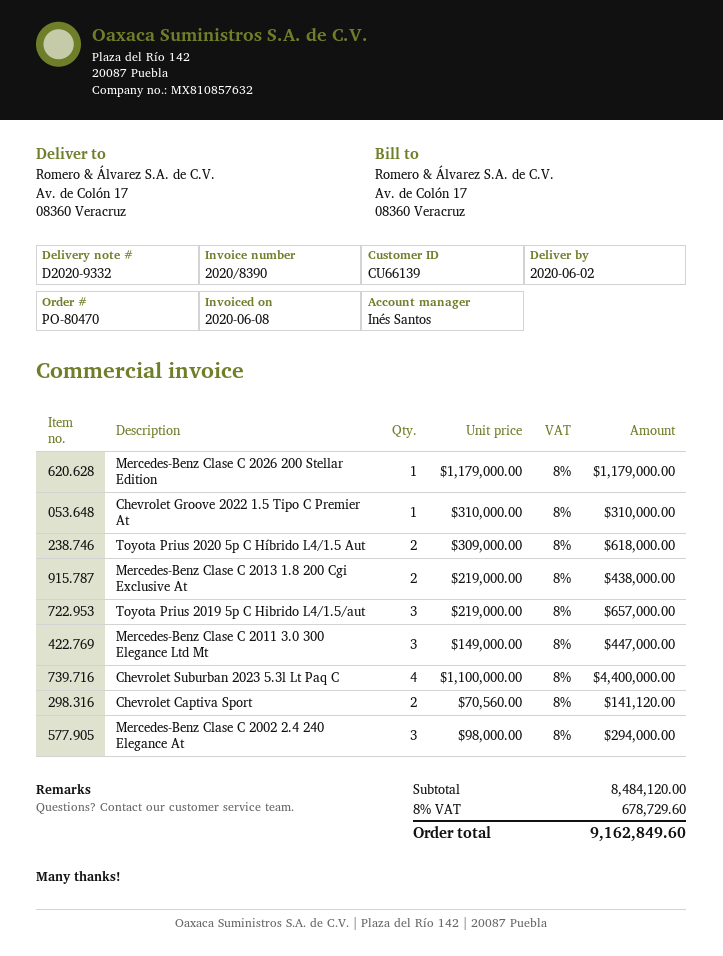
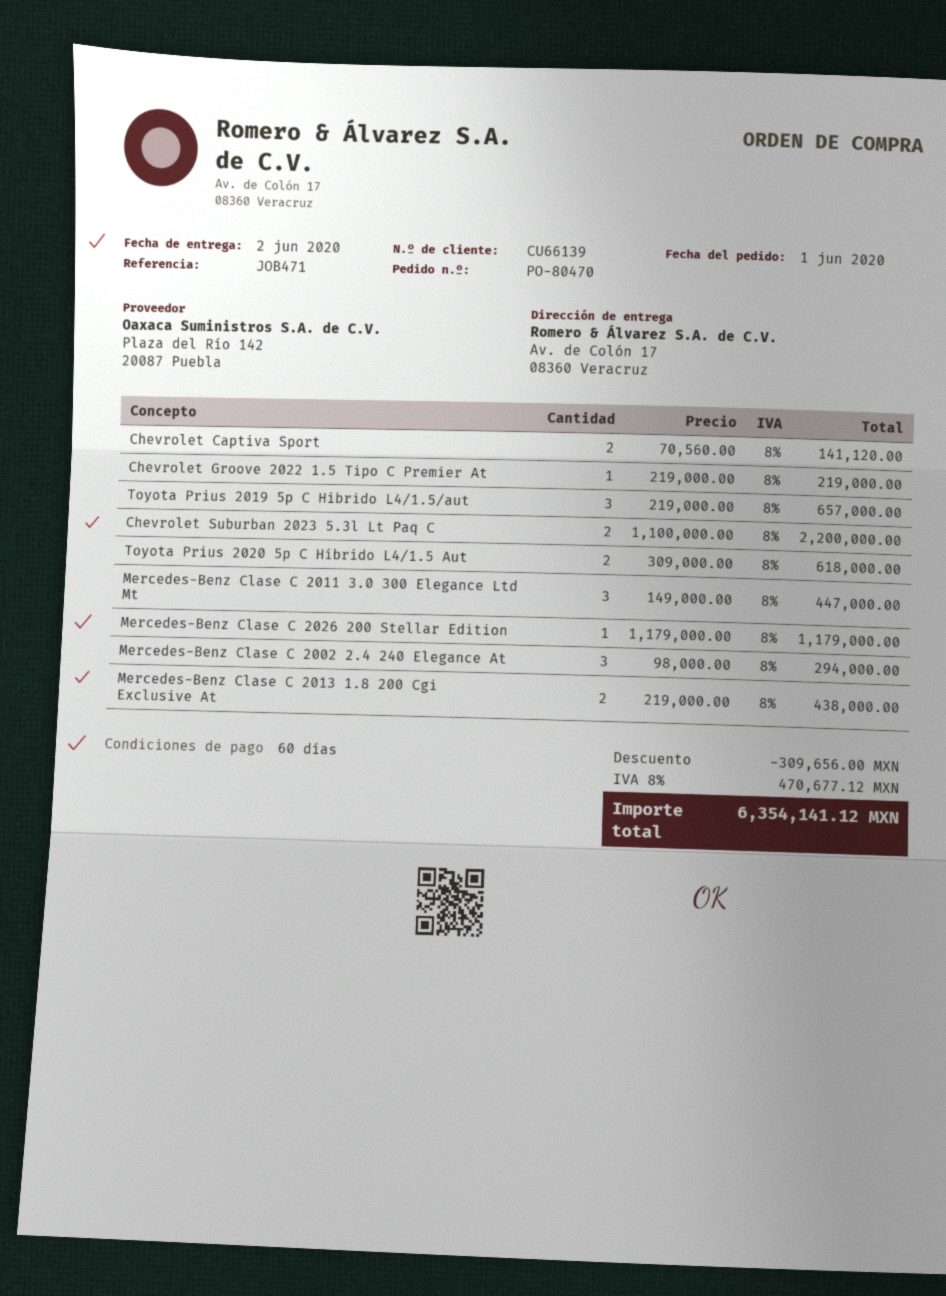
Chevrolet Groove 2022 1.5 Tipo C Premier At: 1 x 310000.00 = 310000.00 -> 1 x 219000.00 = 219000.00
Chevrolet Suburban 2023 5.3l Lt Paq C: 4 x 1100000.00 = 4400000.00 -> 2 x 1100000.00 = 2200000.00
discount: none -> 309656.00
tax: 8% = 678729.60 -> 8% = 470677.12
total: 9162849.60 -> 6354141.12

